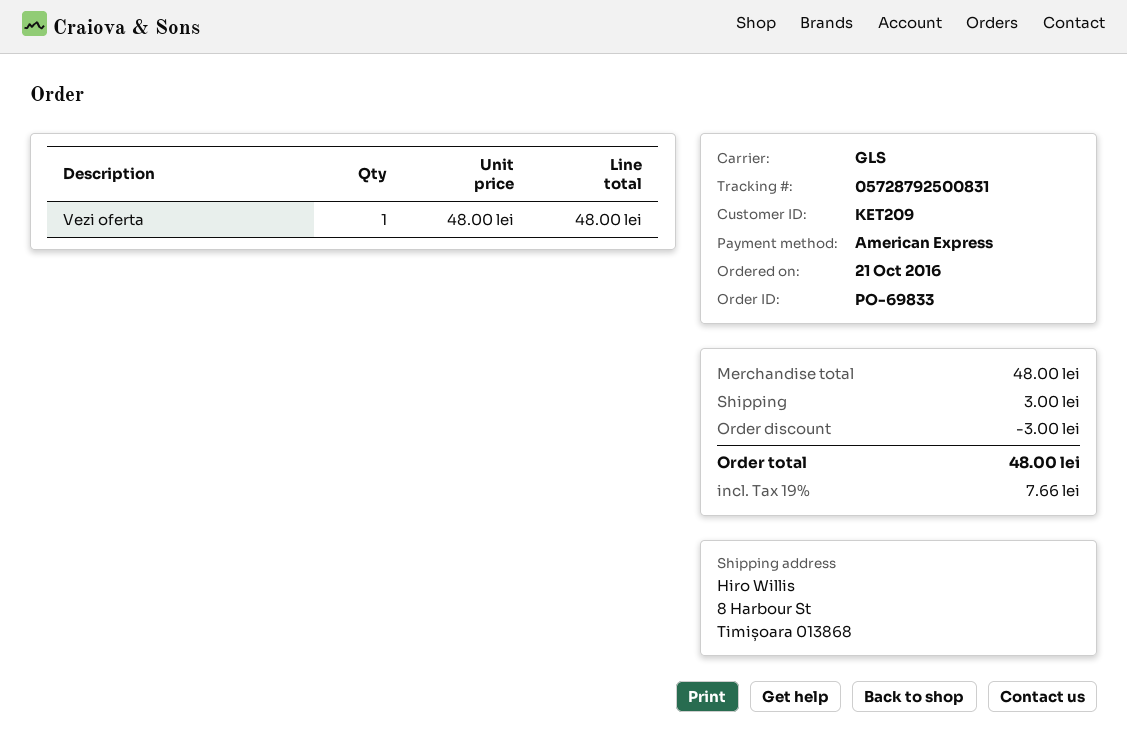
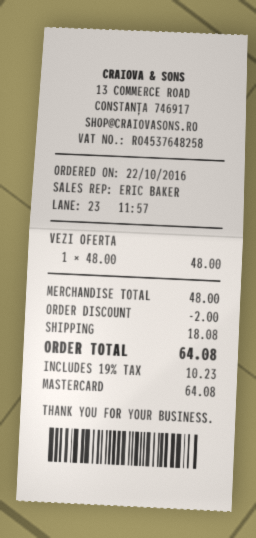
order date: 2016-10-21 -> 2016-10-22
payment method: American Express -> Mastercard
discount: 3.00 -> 2.00
shipping: 3.00 -> 18.08
tax: 19% = 7.66 -> 19% = 10.23
total: 48.00 -> 64.08

